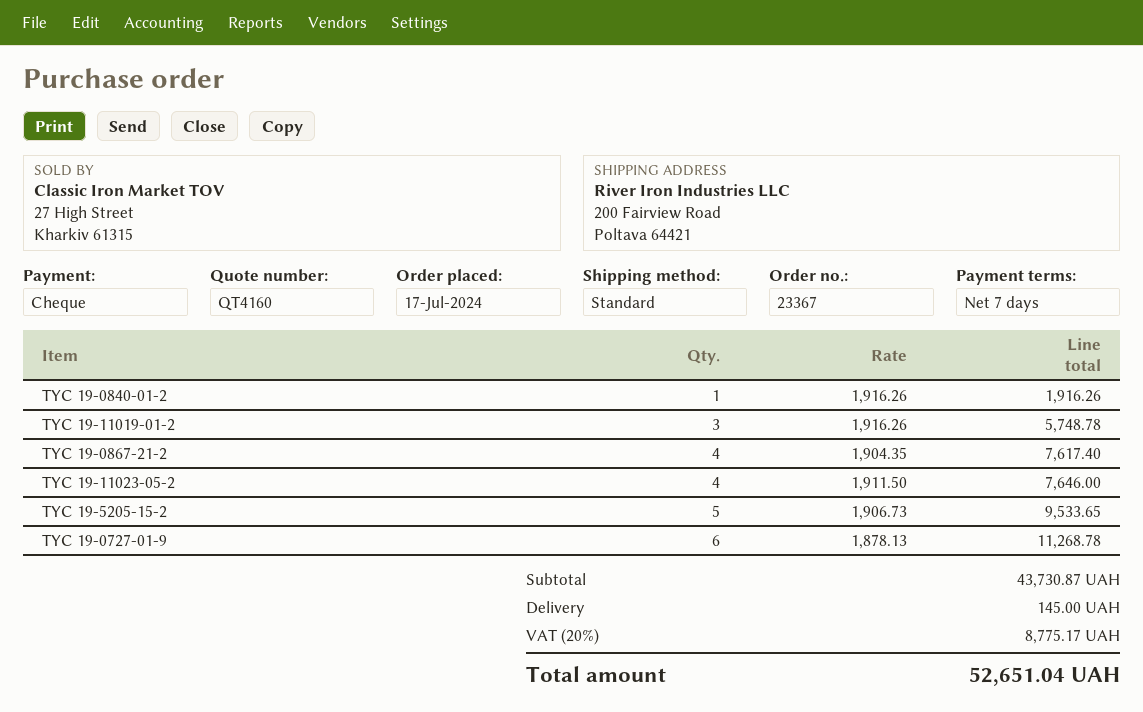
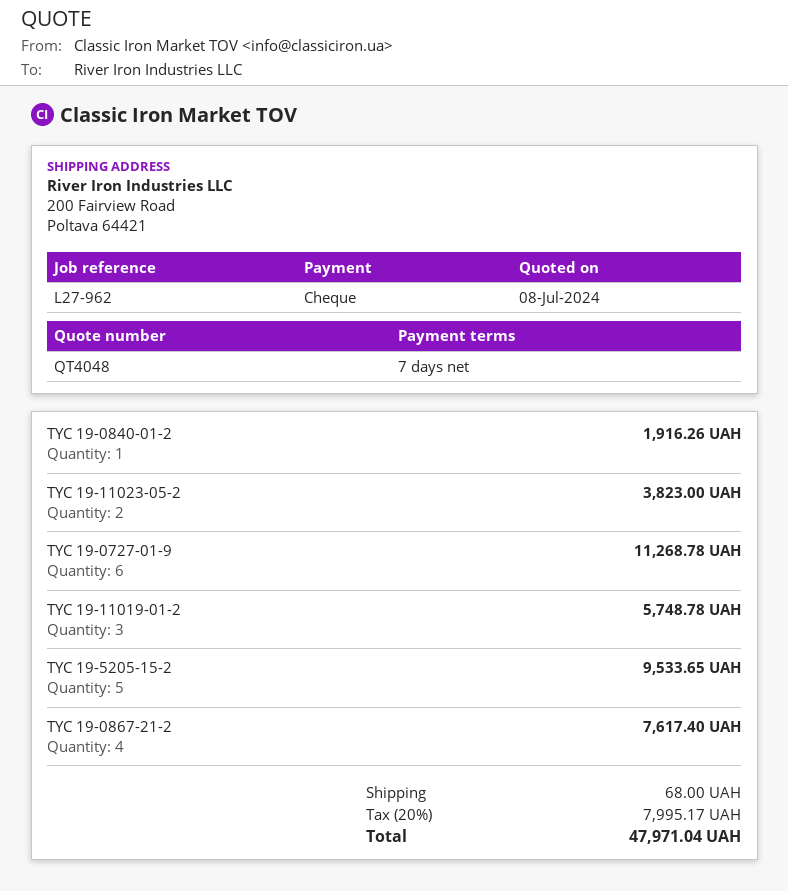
quote number: QT4160 -> QT4048
TYC 19-11023-05-2: 4 for 7646.00 -> 2 for 3823.00
shipping: 145.00 -> 68.00
tax: 20% = 8775.17 -> 20% = 7995.17
total: 52651.04 -> 47971.04

